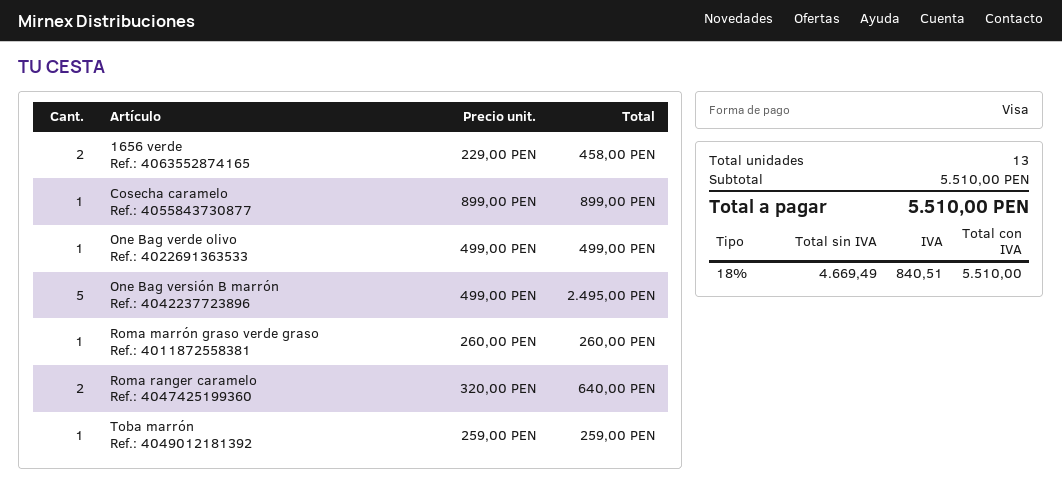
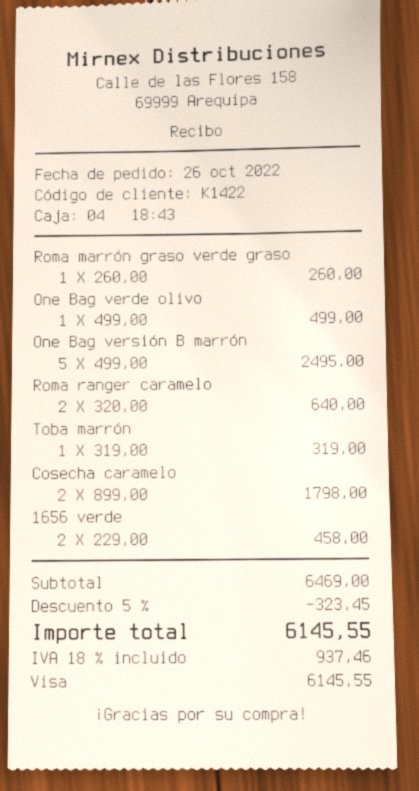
Cosecha caramelo: 1 x 899.00 = 899.00 -> 2 x 899.00 = 1798.00
Toba marrón: 1 x 259.00 = 259.00 -> 1 x 319.00 = 319.00
subtotal: 5510.00 -> 6469.00
discount: none -> 5% = 323.45
tax: 18% = 840.51 -> 18% = 937.46
total: 5510.00 -> 6145.55

